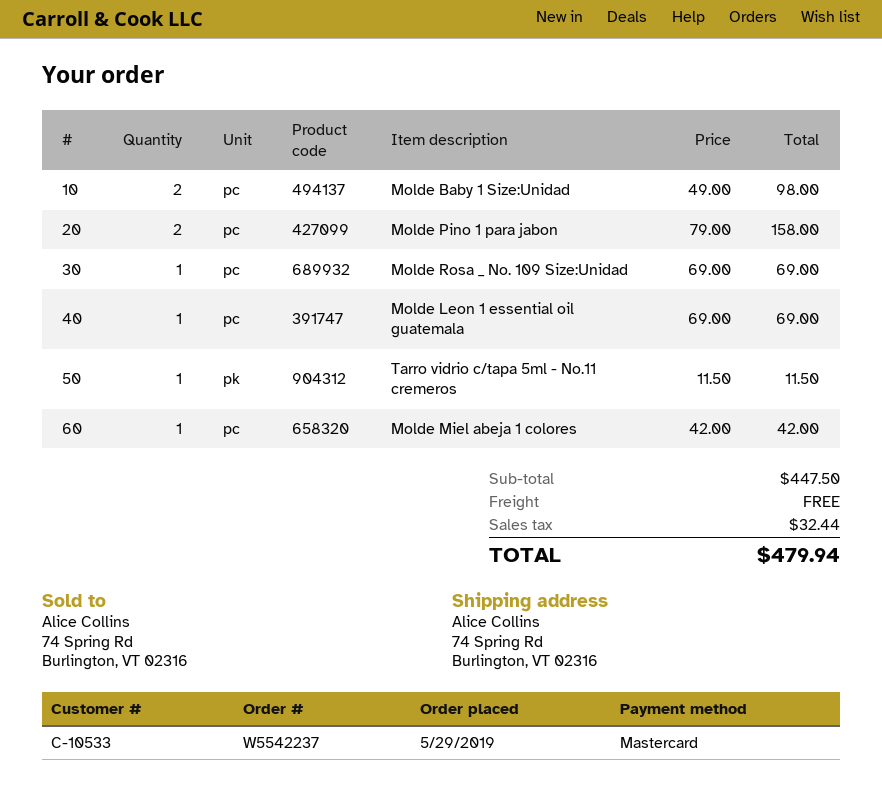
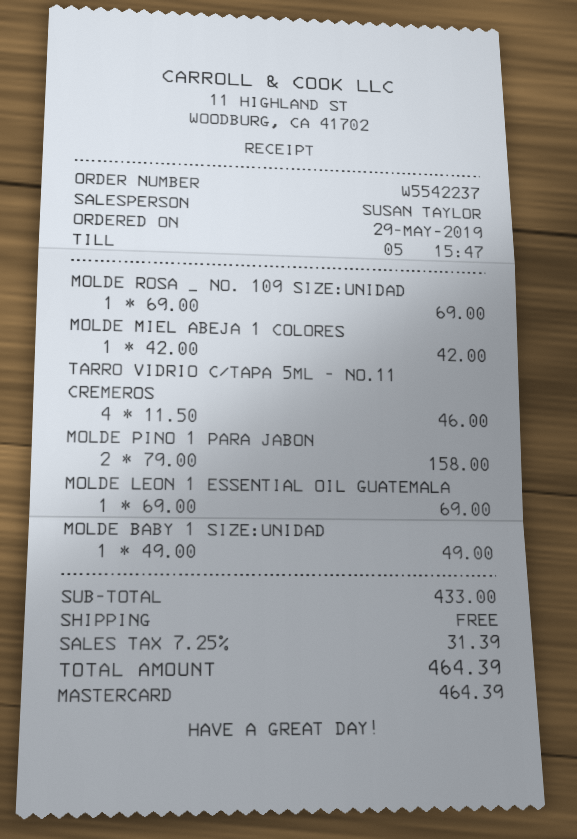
Molde Baby 1 Size:Unidad: 2 x 49.00 = 98.00 -> 1 x 49.00 = 49.00
Tarro vidrio c/tapa 5ml - No.11 cremeros: 1 x 11.50 = 11.50 -> 4 x 11.50 = 46.00
subtotal: 447.50 -> 433.00
tax: 32.44 -> 31.39
total: 479.94 -> 464.39

